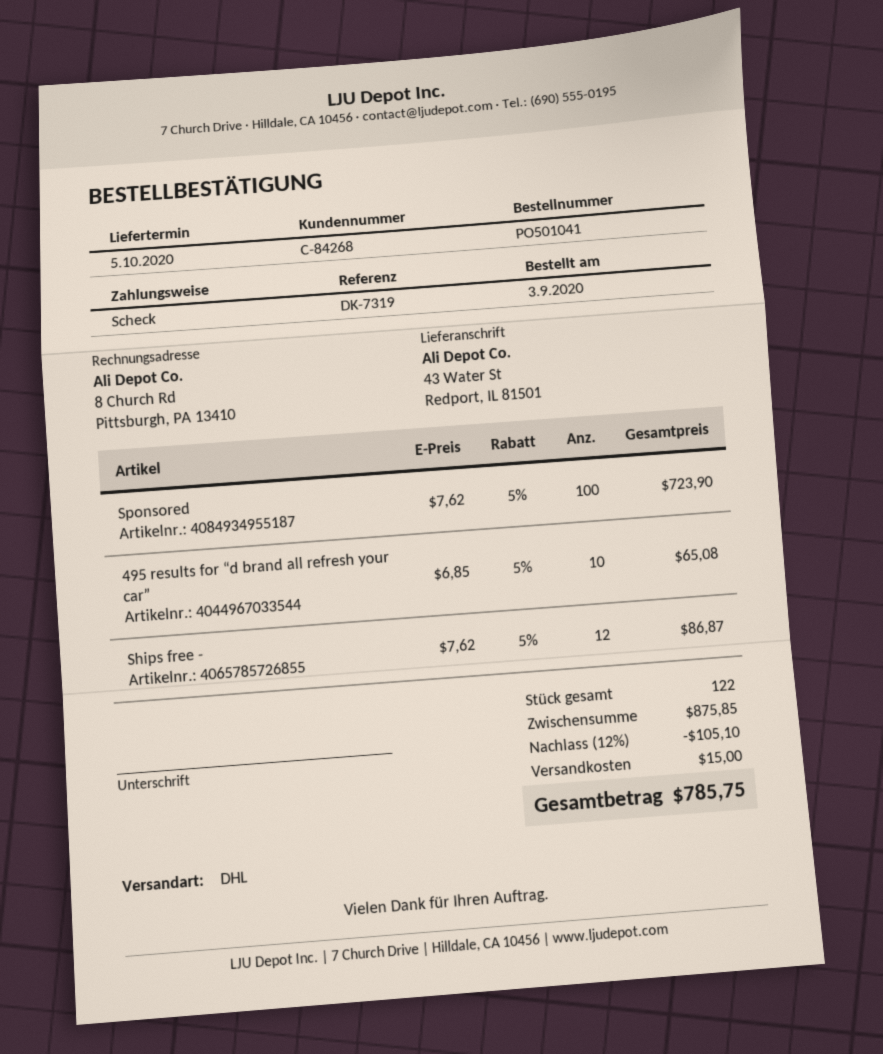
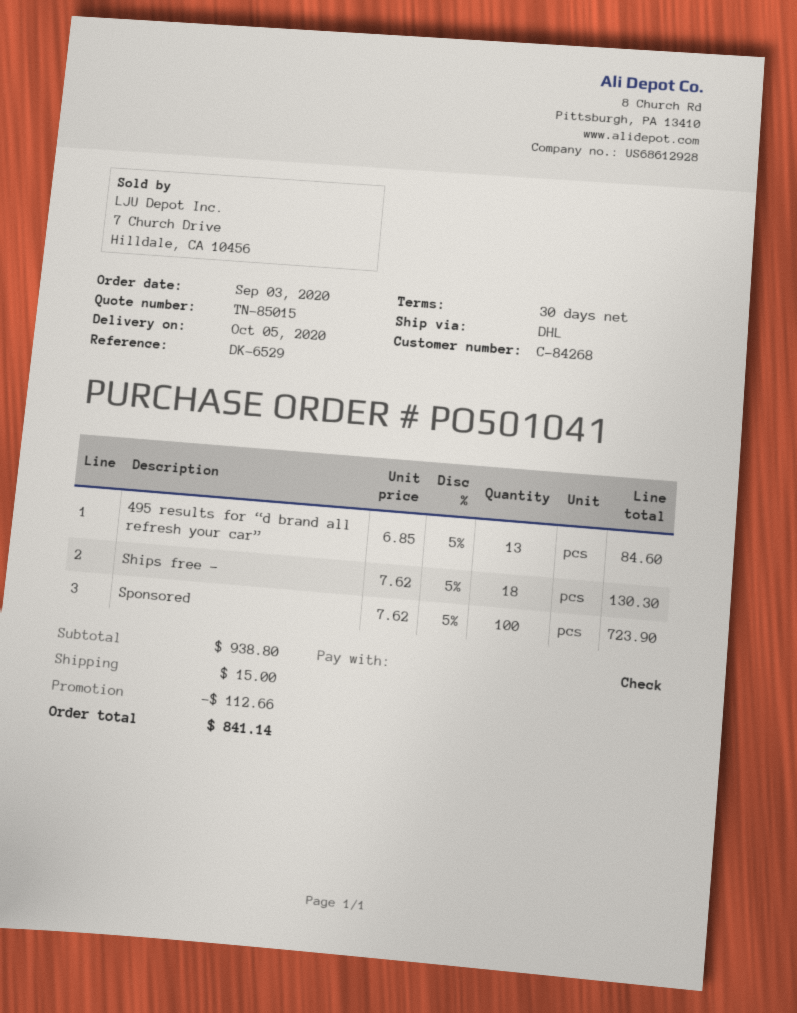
reference: DK-7319 -> DK-6529
495 results for “d brand all refresh your car”: 10 x 6.85 - 5% = 65.08 -> 13 x 6.85 - 5% = 84.60
Ships free -: 12 x 7.62 - 5% = 86.87 -> 18 x 7.62 - 5% = 130.30
subtotal: 875.85 -> 938.80
discount: 105.10 -> 112.66
total: 785.75 -> 841.14

